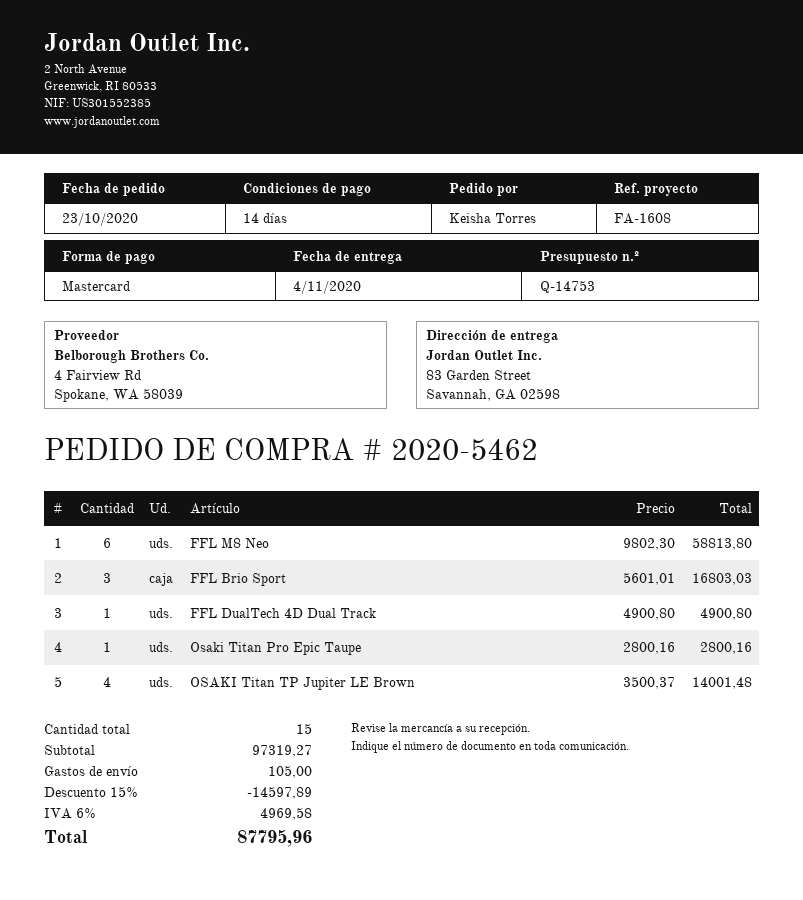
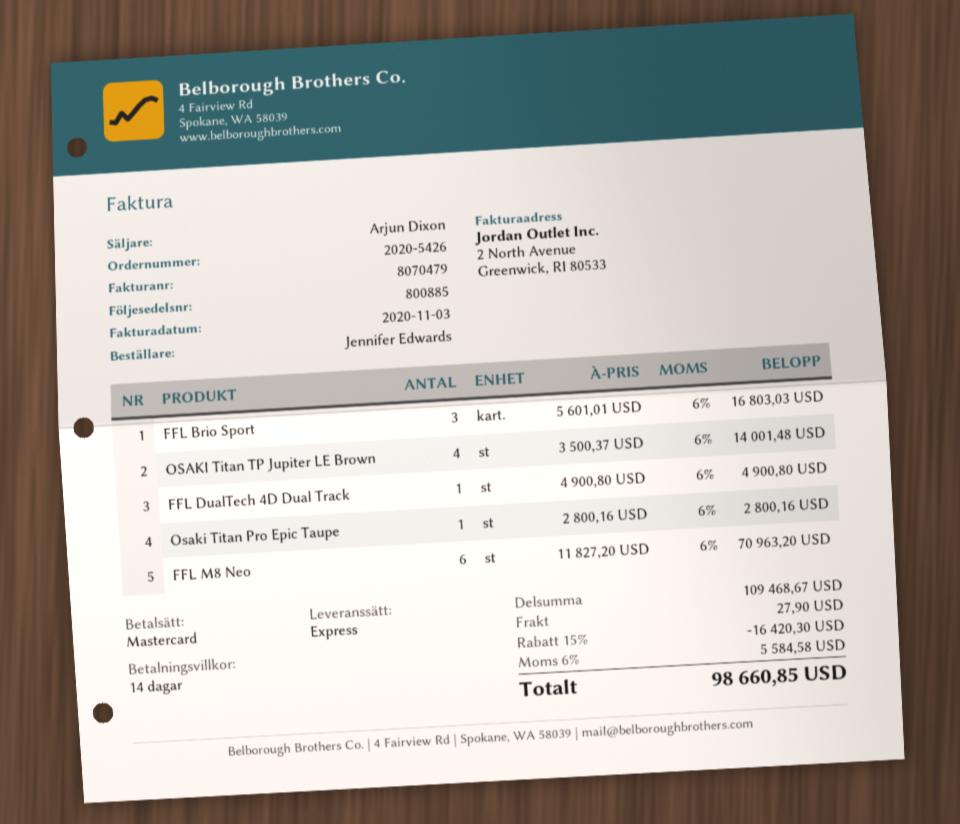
order number: 2020-5462 -> 2020-5426
ordered by: Keisha Torres -> Jennifer Edwards
FFL M8 Neo: 6 x 9802.30 = 58813.80 -> 6 x 11827.20 = 70963.20
subtotal: 97319.27 -> 109468.67
discount: 15% = 14597.89 -> 15% = 16420.30
shipping: 105.00 -> 27.90
tax: 6% = 4969.58 -> 6% = 5584.58
total: 87795.96 -> 98660.85

